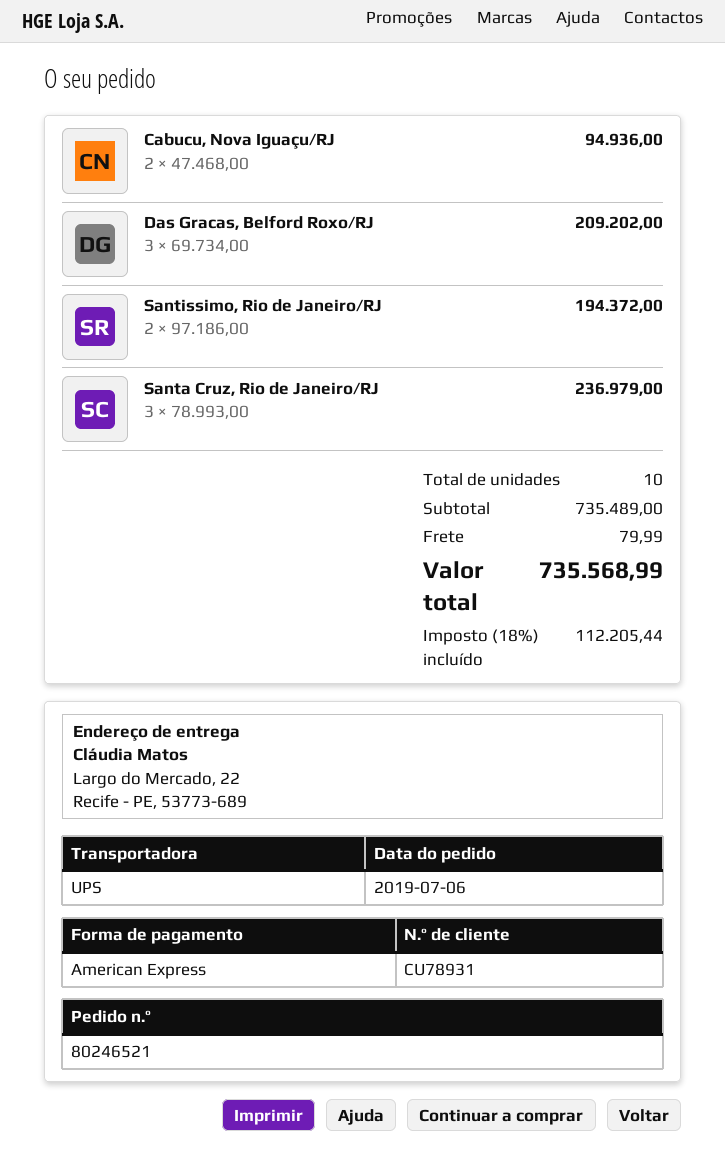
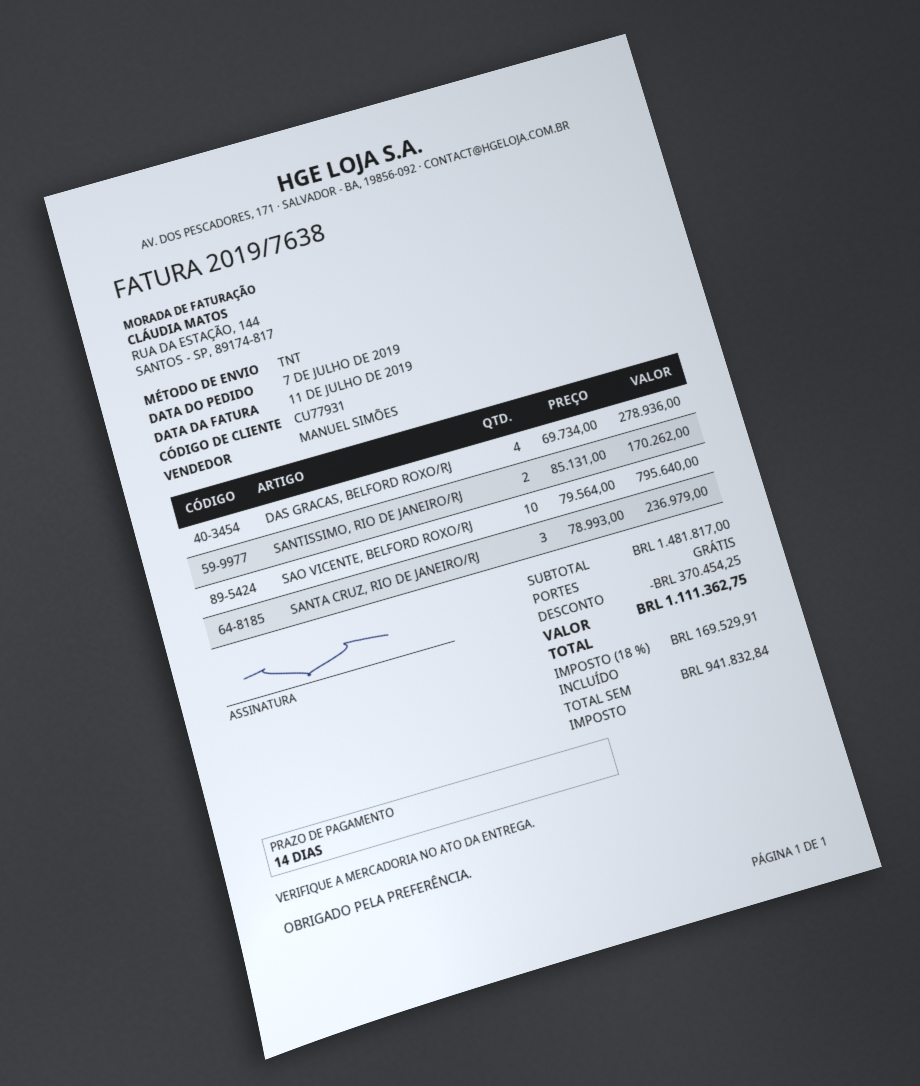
order date: 2019-07-06 -> 2019-07-07
customer number: CU78931 -> CU77931
shipping method: UPS -> TNT
Cabucu, Nova Iguaçu/RJ: 2 x 47468.00 = 94936.00 -> none
Das Gracas, Belford Roxo/RJ: 3 x 69734.00 = 209202.00 -> 4 x 69734.00 = 278936.00
Santissimo, Rio de Janeiro/RJ: 2 x 97186.00 = 194372.00 -> 2 x 85131.00 = 170262.00
SAO VICENTE, BELFORD ROXO/RJ: none -> 10 x 79564.00 = 795640.00
subtotal: 735489.00 -> 1481817.00
discount: none -> 370454.25
shipping: 79.99 -> 0.00
tax: 18% = 112205.44 -> 18% = 169529.91
total: 735568.99 -> 1111362.75

